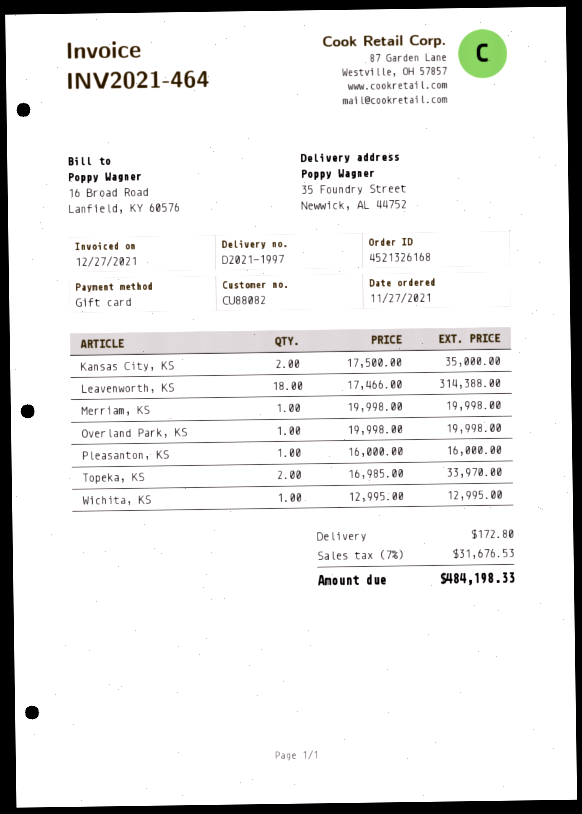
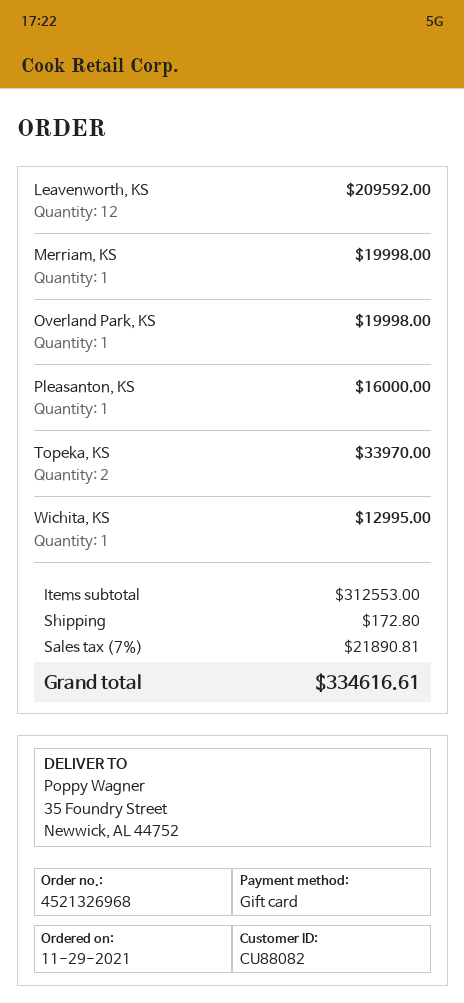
order number: 4521326168 -> 4521326968
order date: 2021-11-27 -> 2021-11-29
Kansas City, KS: 2 for 35000.00 -> none
Leavenworth, KS: 18 for 314388.00 -> 12 for 209592.00
tax: 7% = 31676.53 -> 7% = 21890.81
total: 484198.33 -> 334616.61

